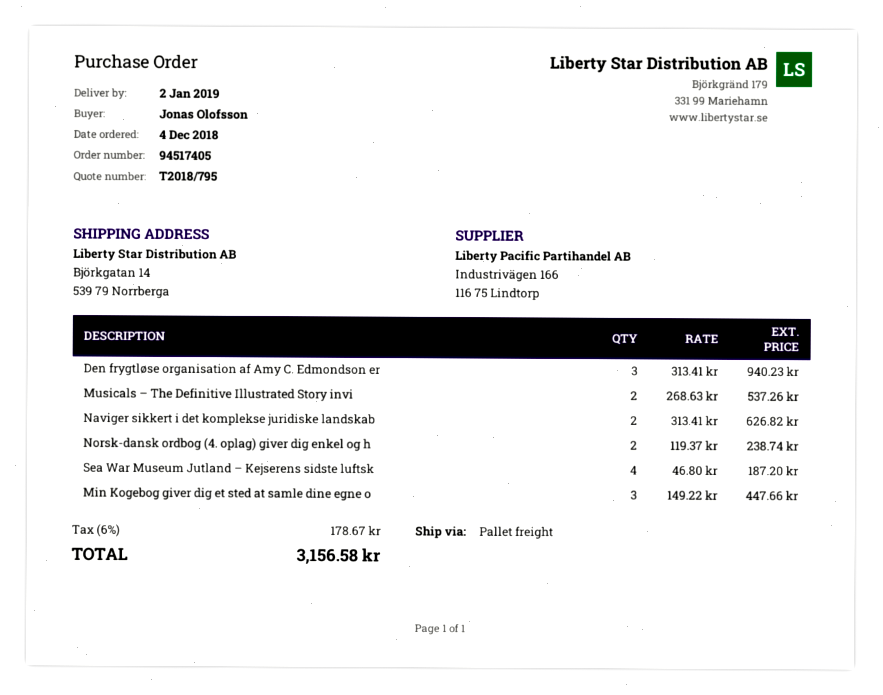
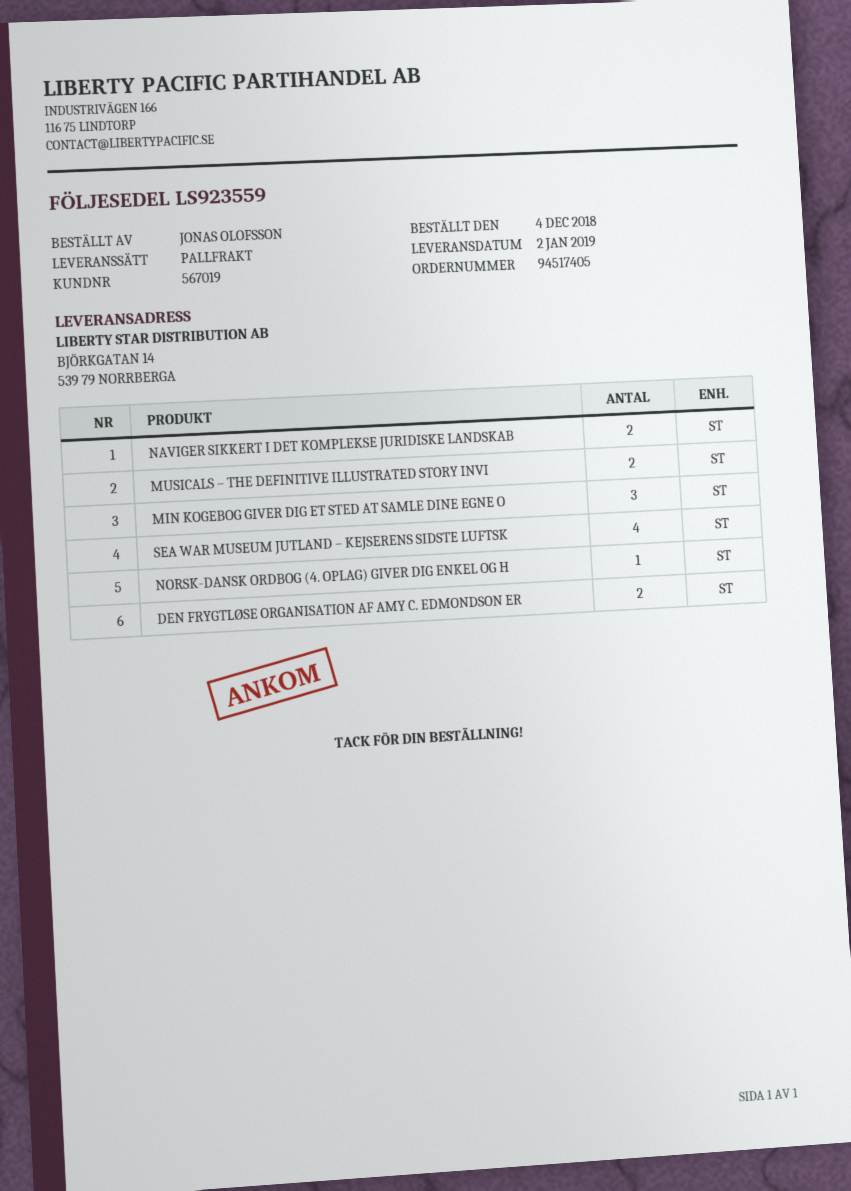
Den frygtløse organisation af Amy C. Edmondson er: 3 -> 2
Norsk-dansk ordbog (4. oplag) giver dig enkel og h: 2 -> 1

